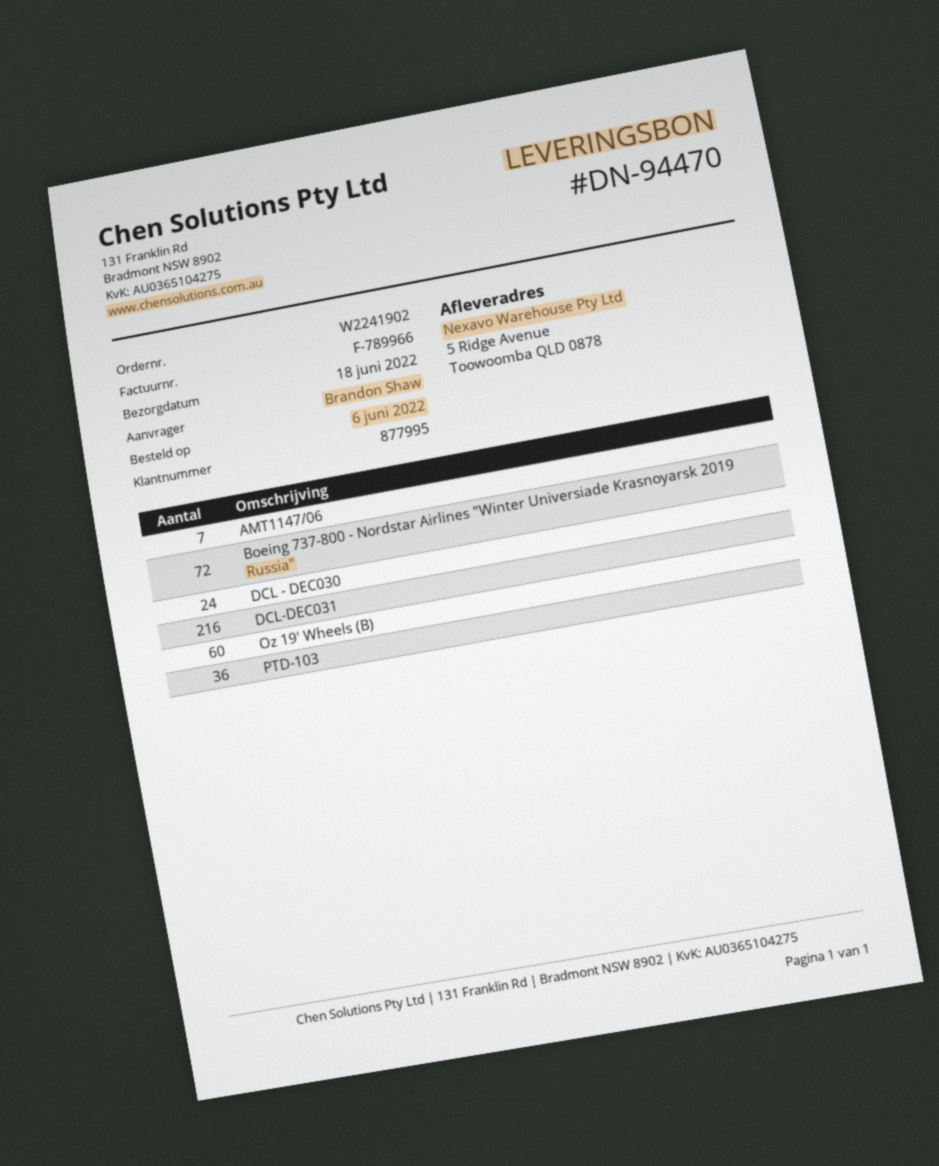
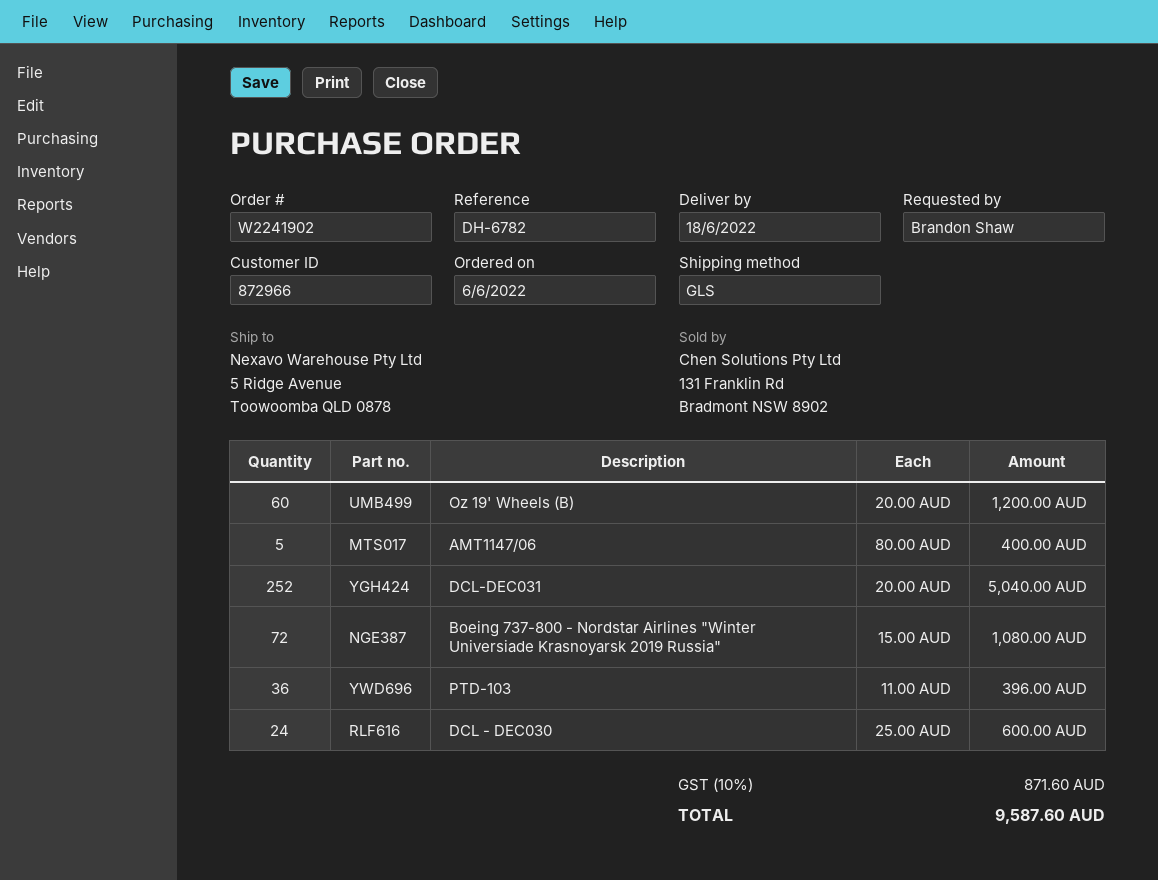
customer number: 877995 -> 872966
AMT1147/06: 7 -> 5
DCL-DEC031: 216 -> 252

